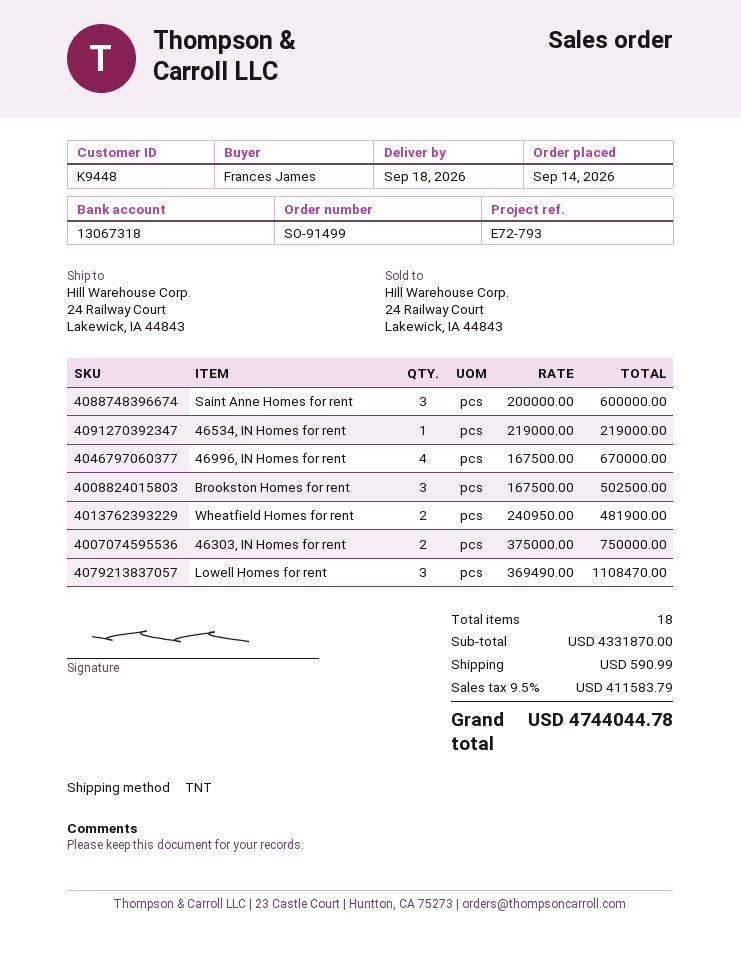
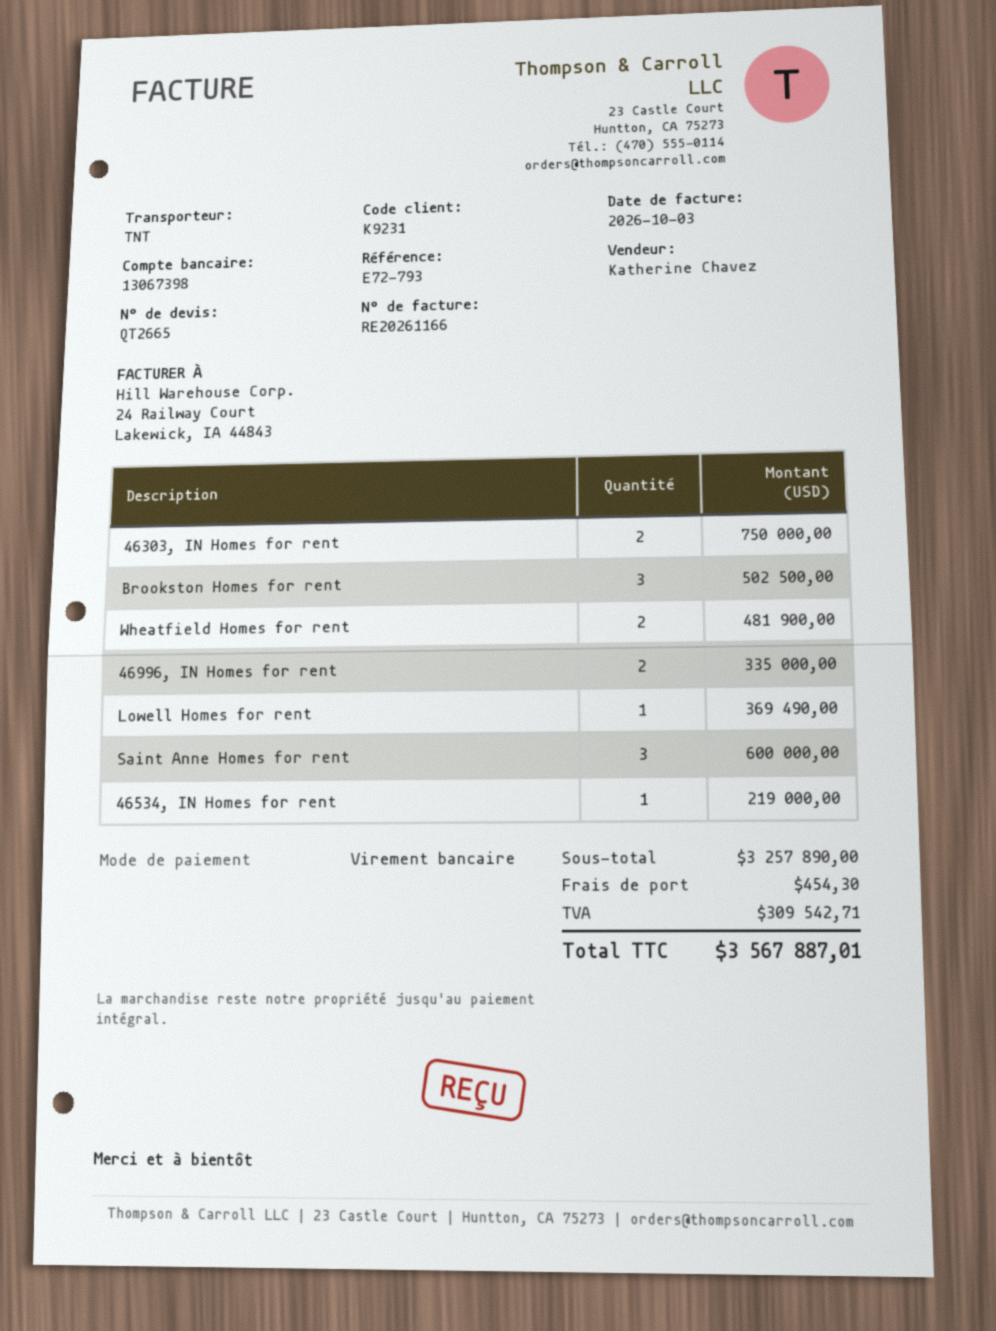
customer number: K9448 -> K9231
bank account: 13067318 -> 13067398
46996, IN Homes for rent: 4 for 670000.00 -> 2 for 335000.00
Lowell Homes for rent: 3 for 1108470.00 -> 1 for 369490.00
subtotal: 4331870.00 -> 3257890.00
shipping: 590.99 -> 454.30
tax: 411583.79 -> 309542.71
total: 4744044.78 -> 3567887.01

